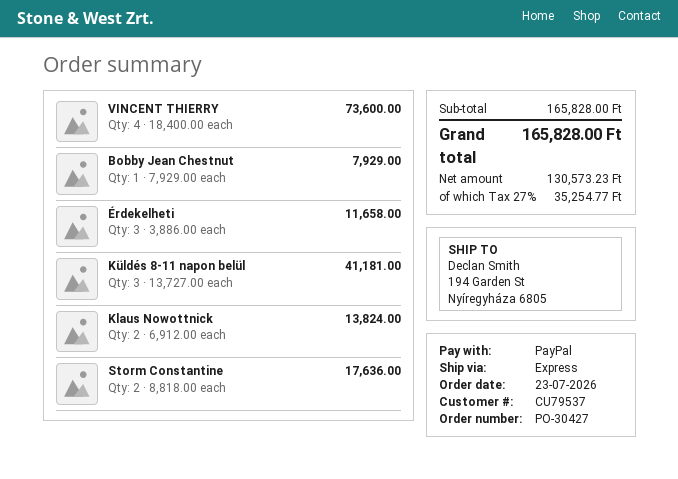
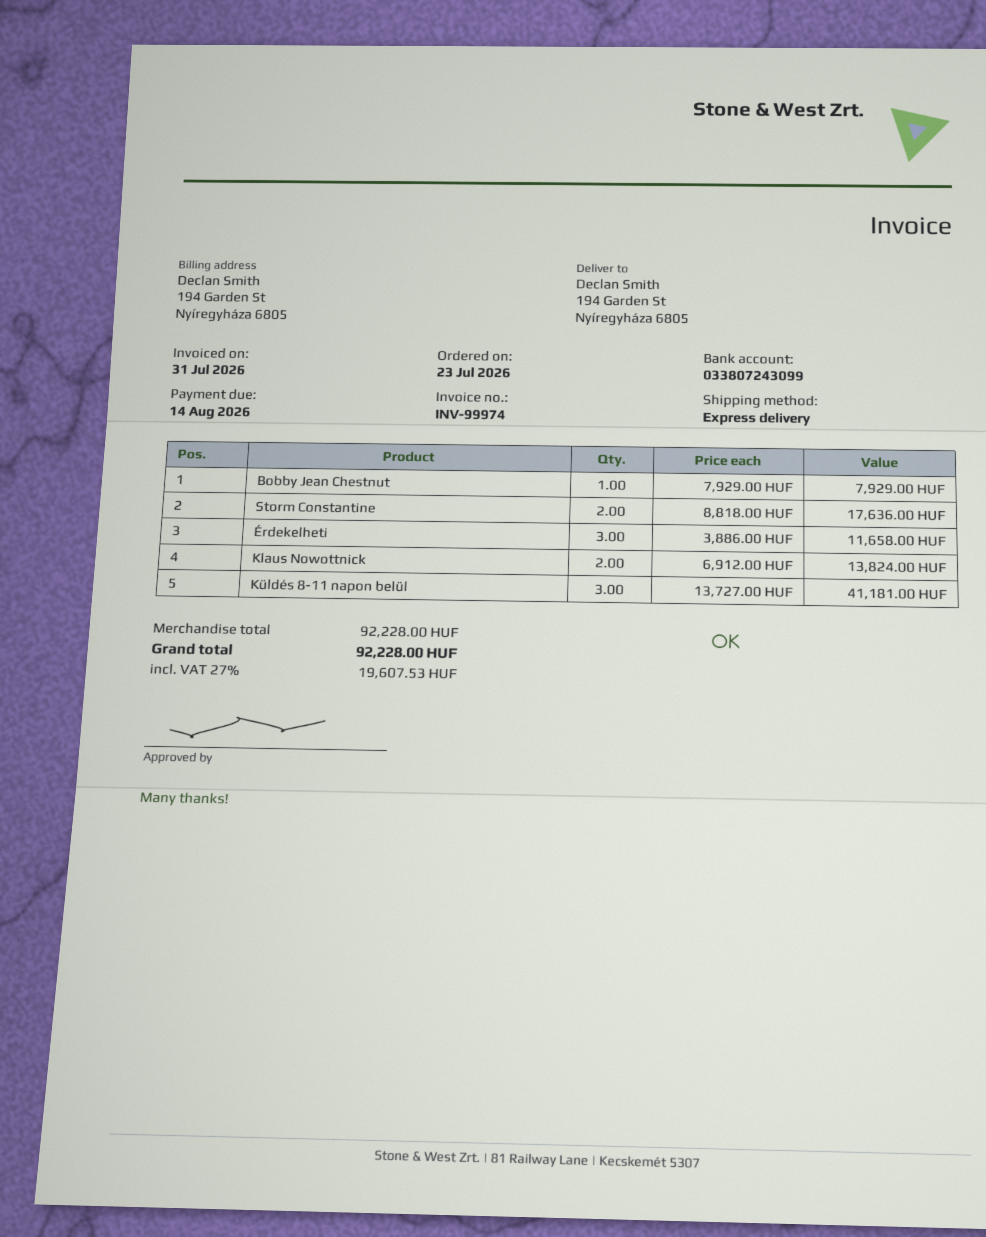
VINCENT THIERRY: 4 x 18400.00 = 73600.00 -> none
subtotal: 165828.00 -> 92228.00
tax: 27% = 35254.77 -> 27% = 19607.53
total: 165828.00 -> 92228.00

